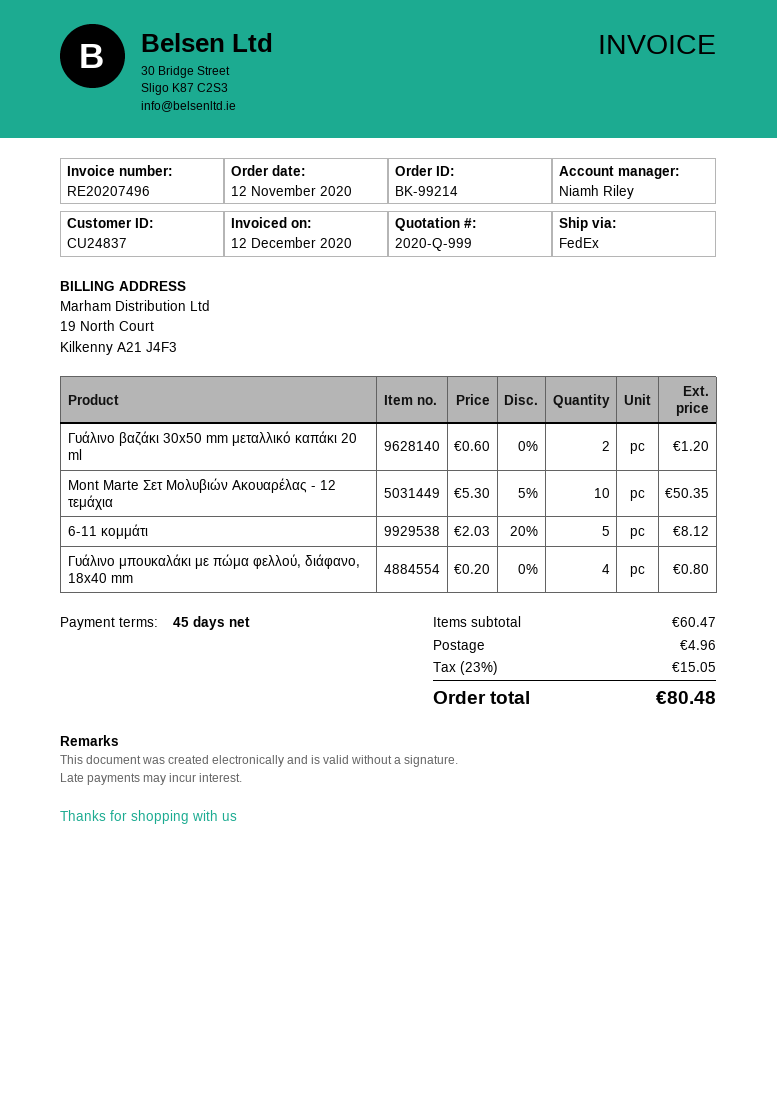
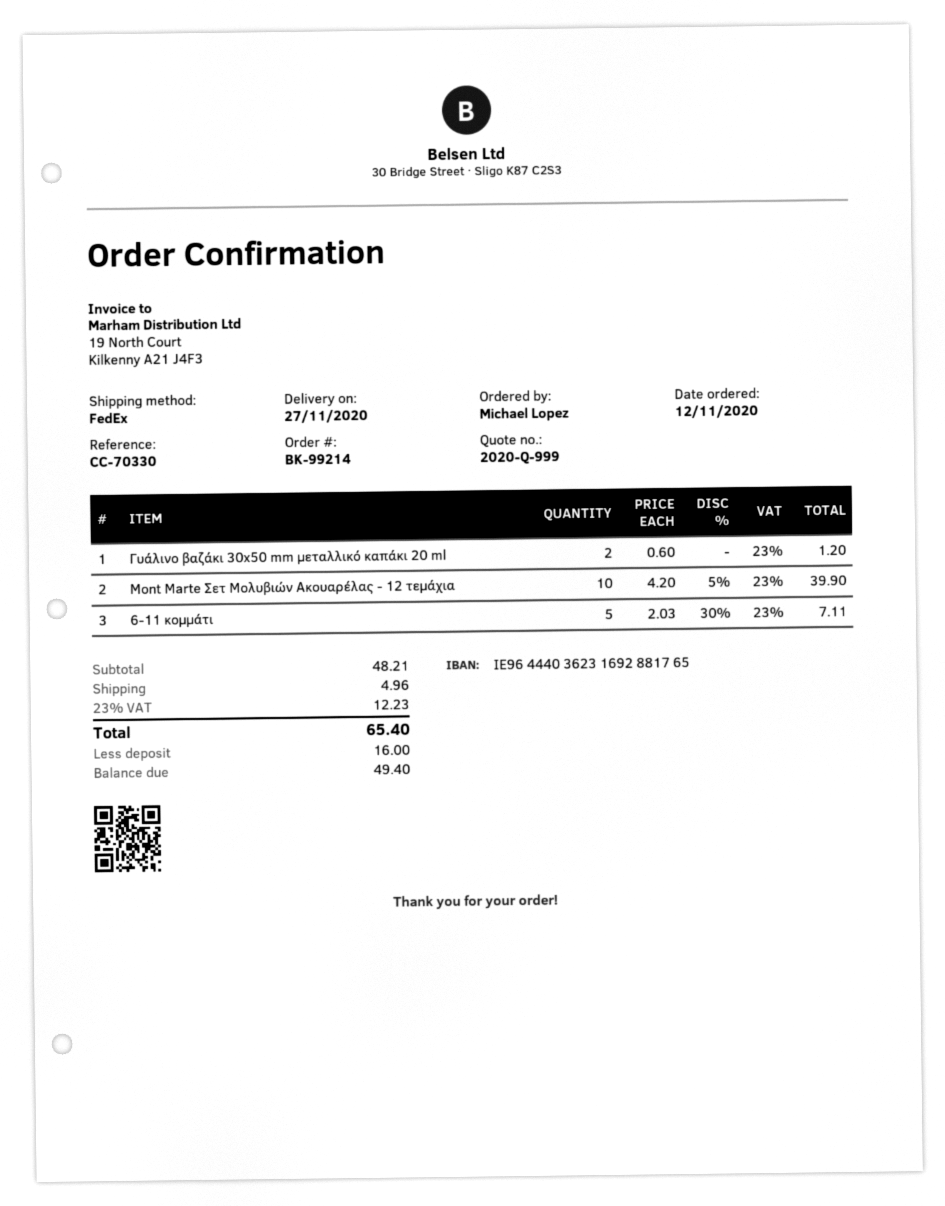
Mont Marte Σετ Μολυβιών Ακουαρέλας - 12 τεμάχια: 10 x 5.30 - 5% = 50.35 -> 10 x 4.20 - 5% = 39.90
6-11 κομμάτι: 5 x 2.03 - 20% = 8.12 -> 5 x 2.03 - 30% = 7.11
Γυάλινο μπουκαλάκι με πώμα φελλού, διάφανο, 18x40 mm: 4 x 0.20 = 0.80 -> none
subtotal: 60.47 -> 48.21
tax: 23% = 15.05 -> 23% = 12.23
total: 80.48 -> 65.40

